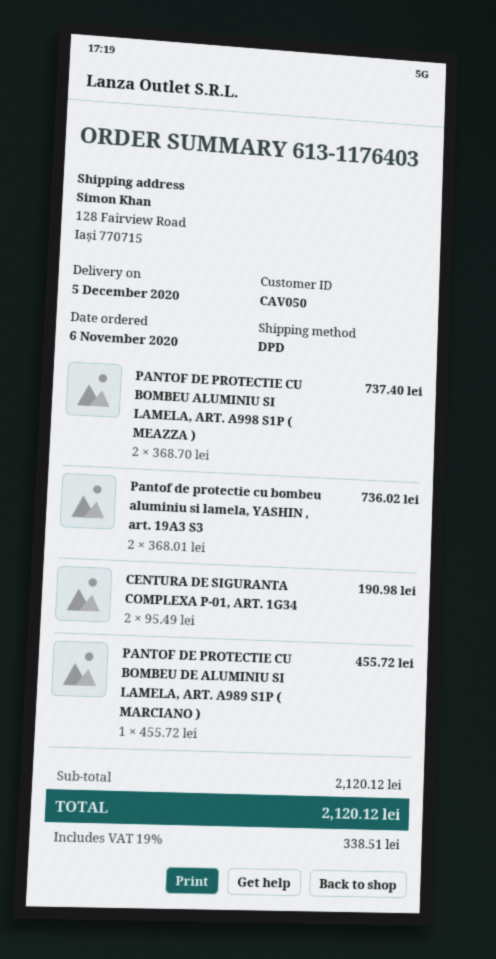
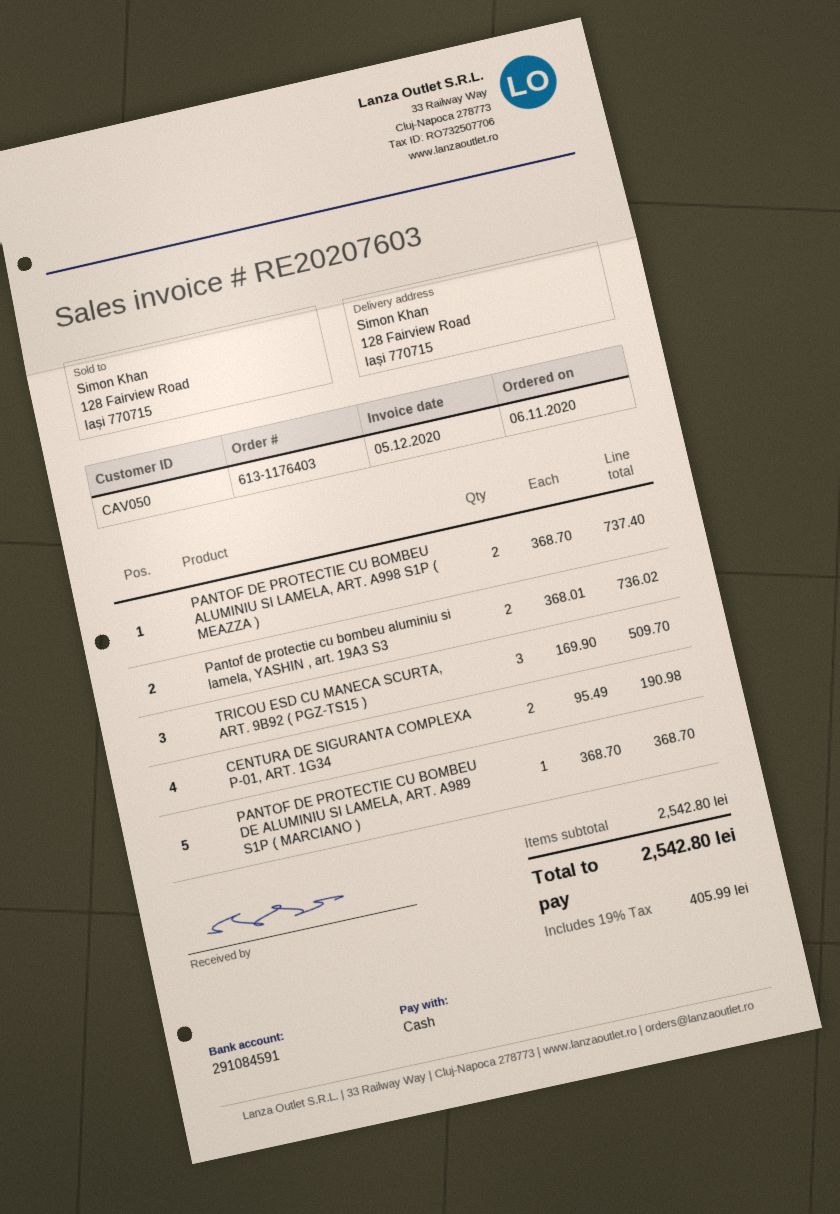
PANTOF DE PROTECTIE CU BOMBEU DE ALUMINIU SI LAMELA, ART. A989 S1P ( MARCIANO ): 1 x 455.72 = 455.72 -> 1 x 368.70 = 368.70
TRICOU ESD CU MANECA SCURTA, ART. 9B92 ( PGZ-TS15 ): none -> 3 x 169.90 = 509.70
subtotal: 2120.12 -> 2542.80
tax: 19% = 338.51 -> 19% = 405.99
total: 2120.12 -> 2542.80

